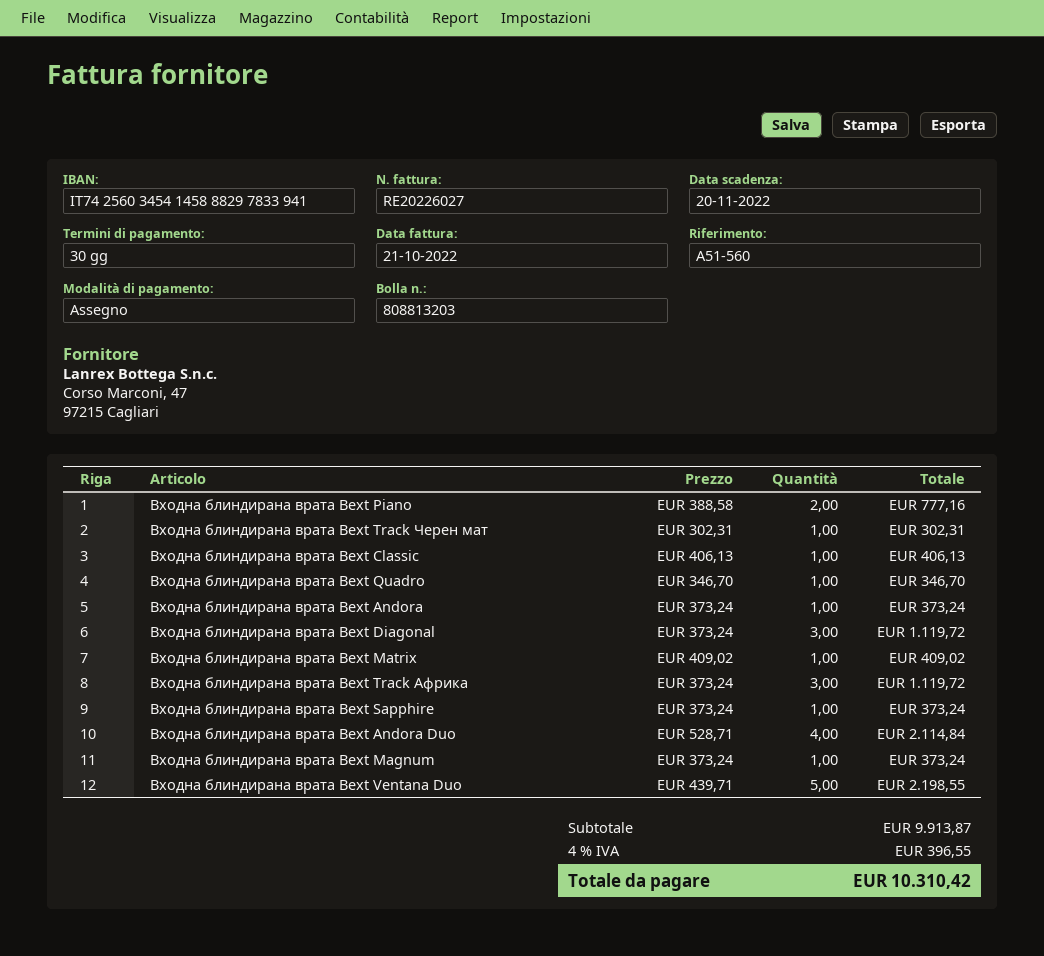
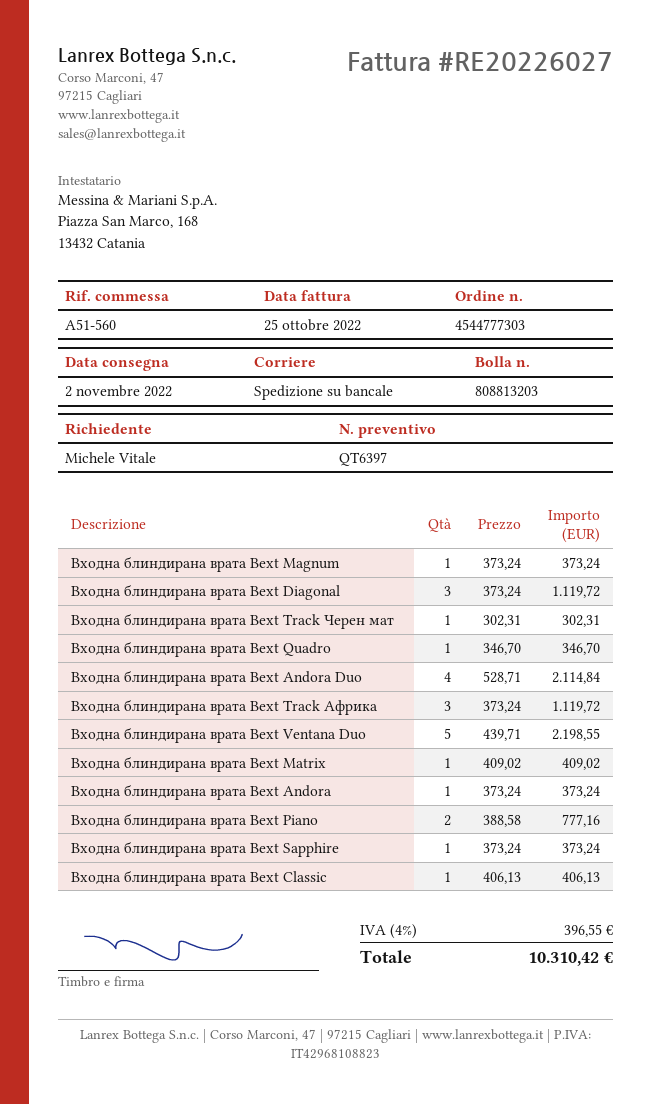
invoice date: 2022-10-21 -> 2022-10-25

